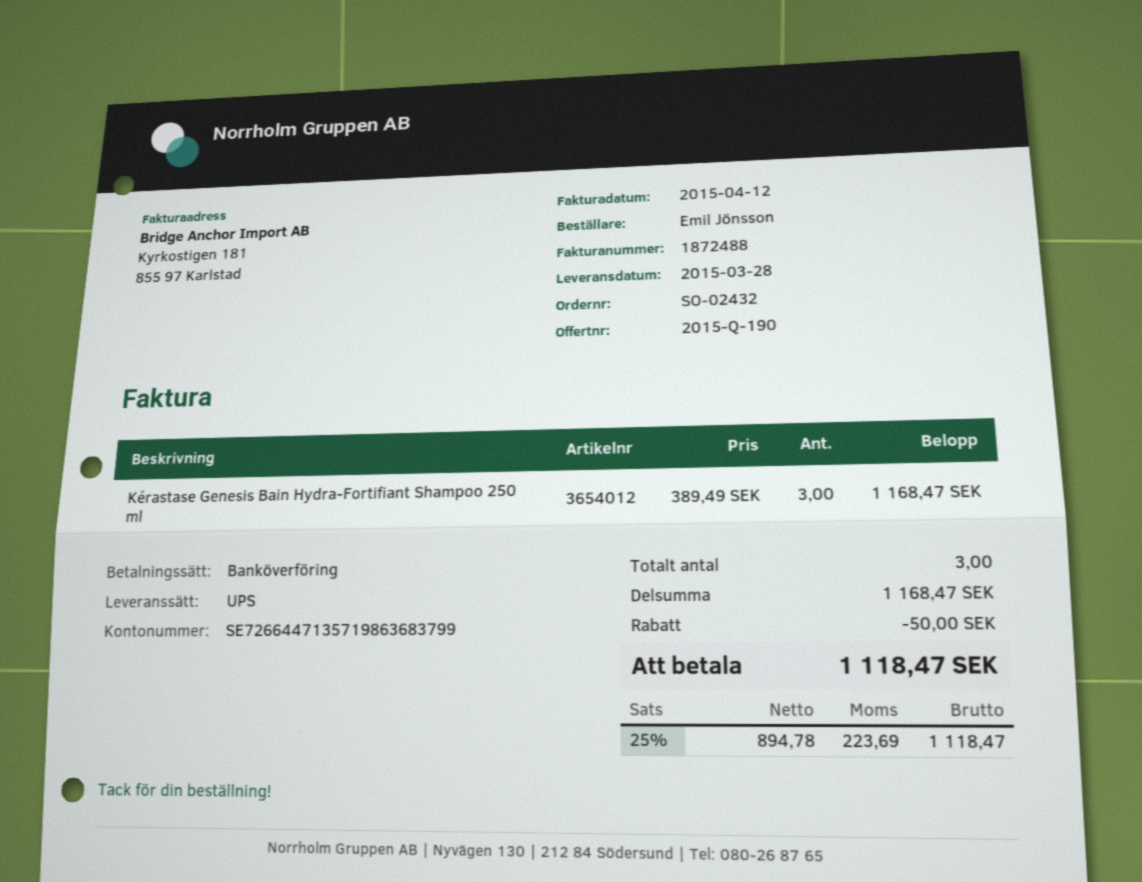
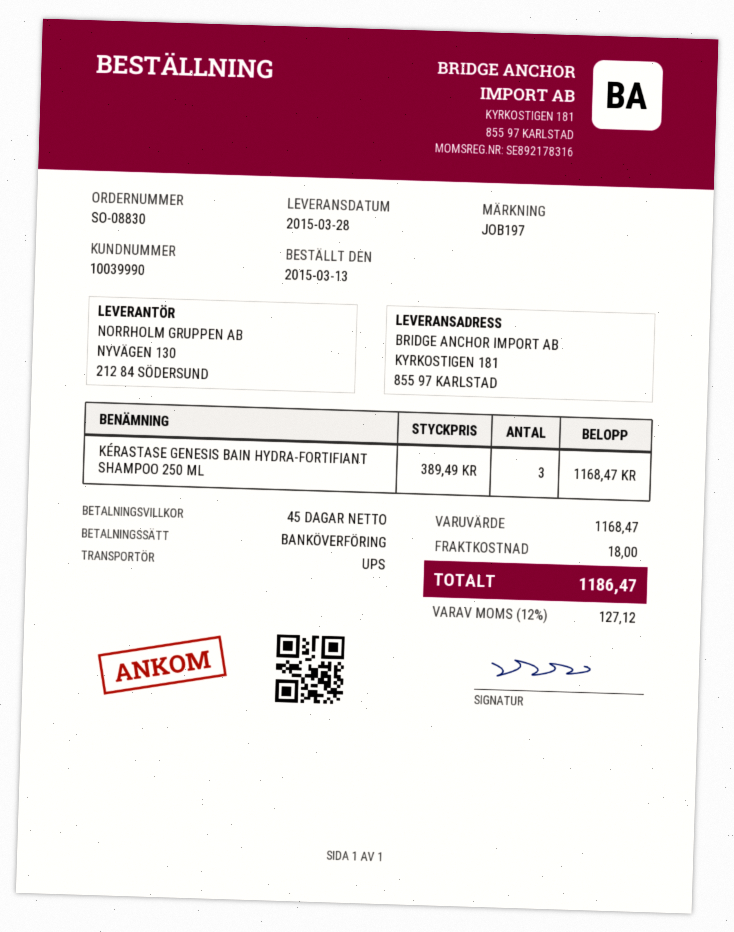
order number: SO-02432 -> SO-08830
discount: 50.00 -> none
shipping: none -> 18.00
tax: 25% = 223.69 -> 12% = 127.12
total: 1118.47 -> 1186.47

